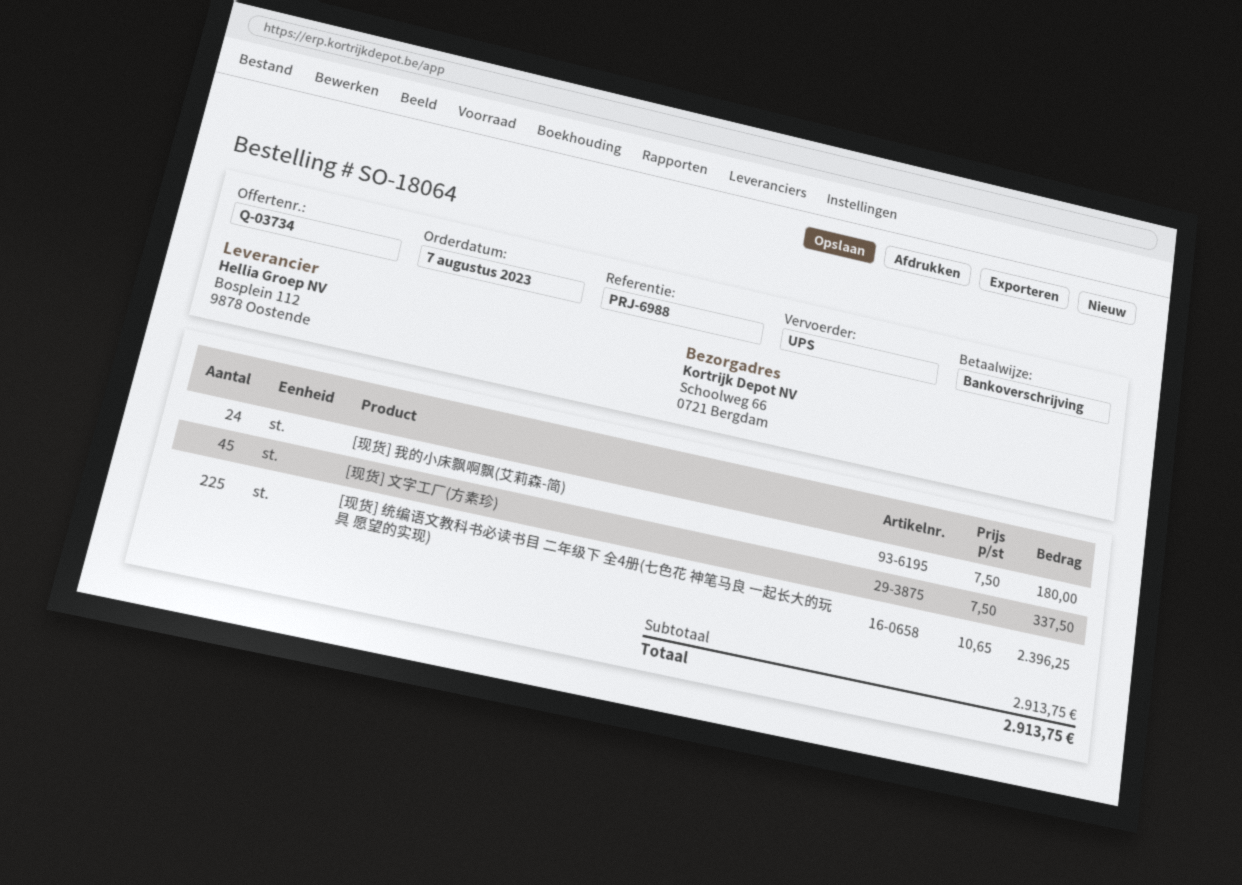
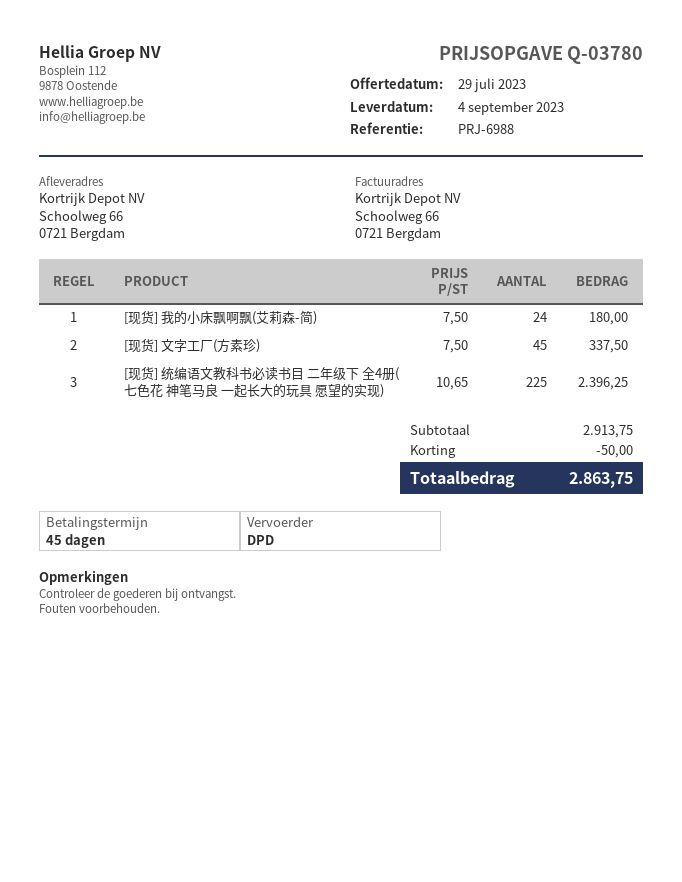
quote number: Q-03734 -> Q-03780
shipping method: UPS -> DPD
discount: none -> 50.00
total: 2913.75 -> 2863.75

